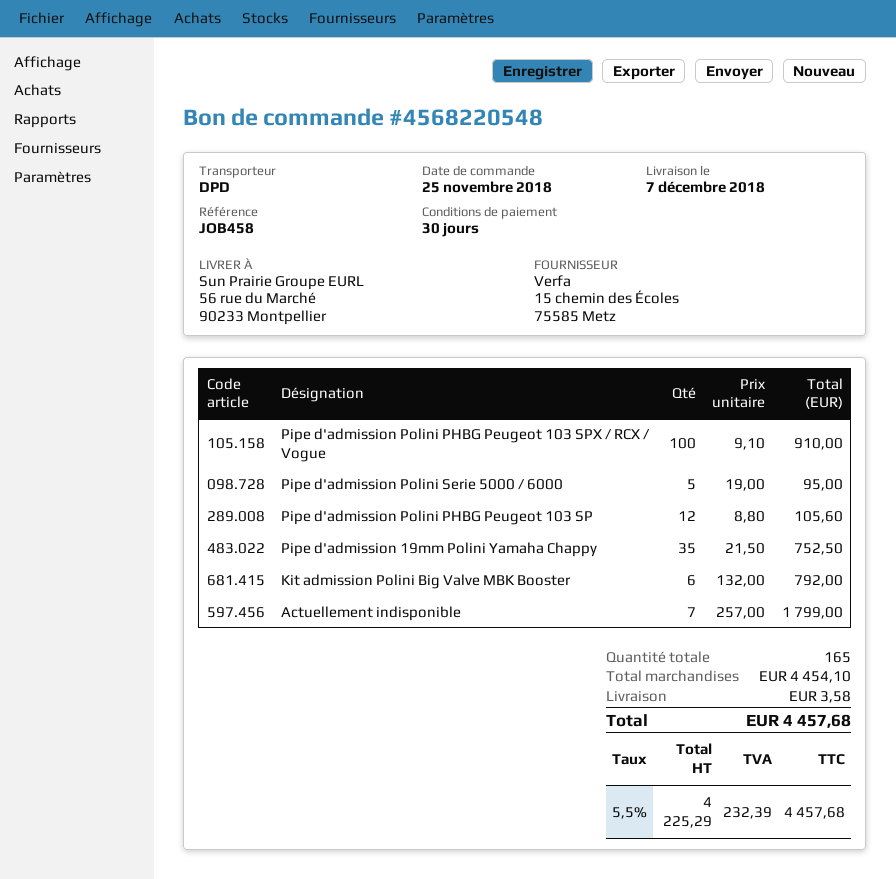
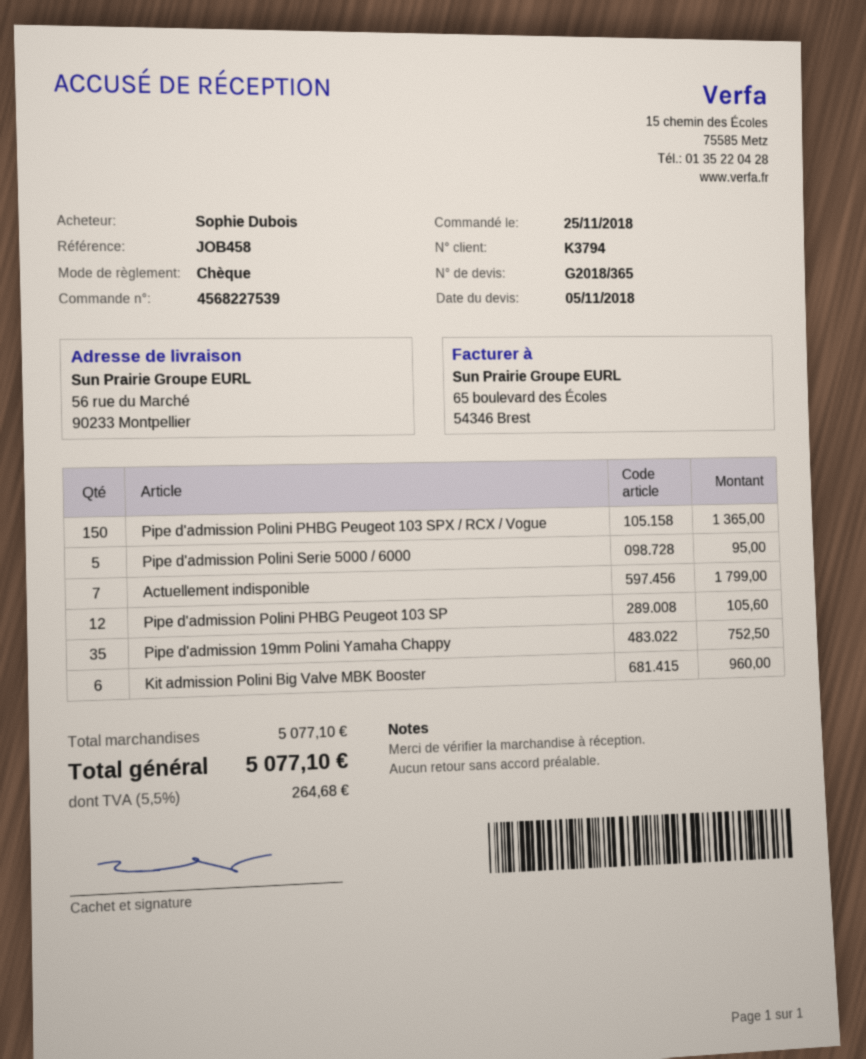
order number: 4568220548 -> 4568227539
Pipe d'admission Polini PHBG Peugeot 103 SPX / RCX / Vogue: 100 for 910.00 -> 150 for 1365.00
Kit admission Polini Big Valve MBK Booster: 6 for 792.00 -> 6 for 960.00
subtotal: 4454.10 -> 5077.10
shipping: 3.58 -> none
tax: 5.5% = 232.39 -> 5.5% = 264.68
total: 4457.68 -> 5077.10

